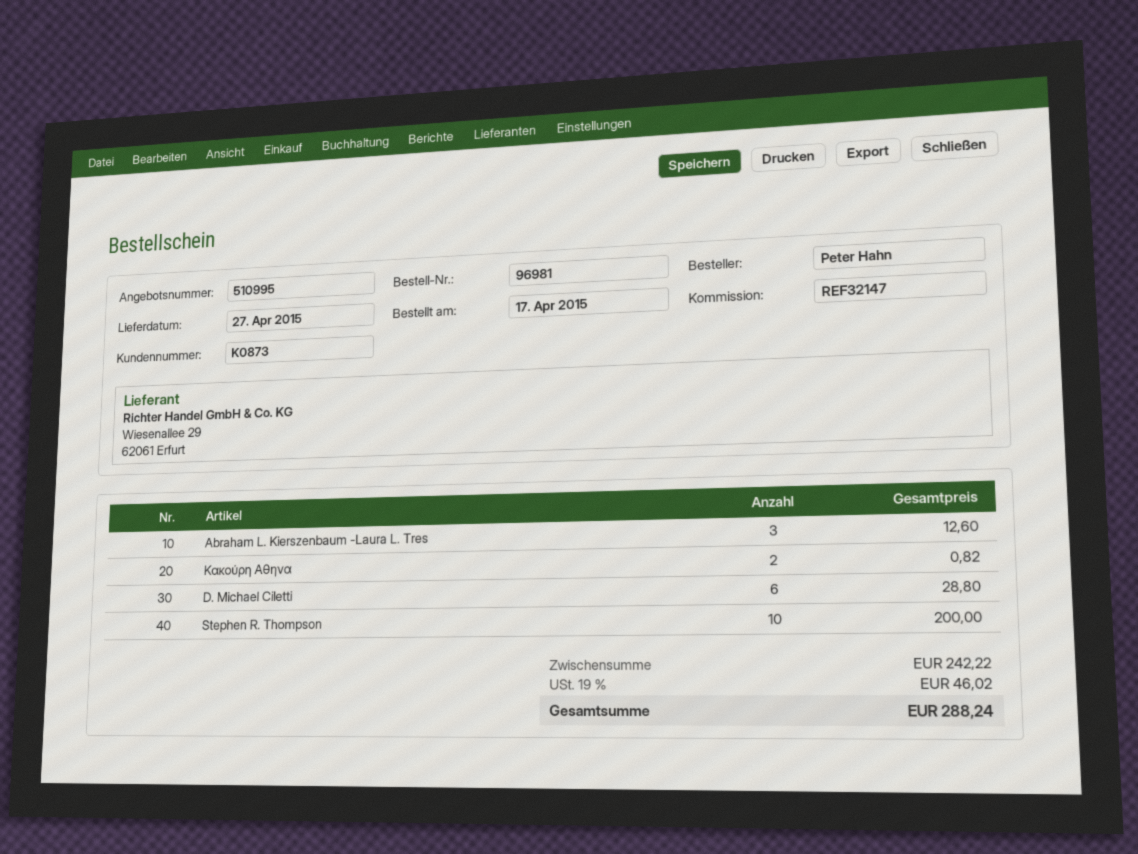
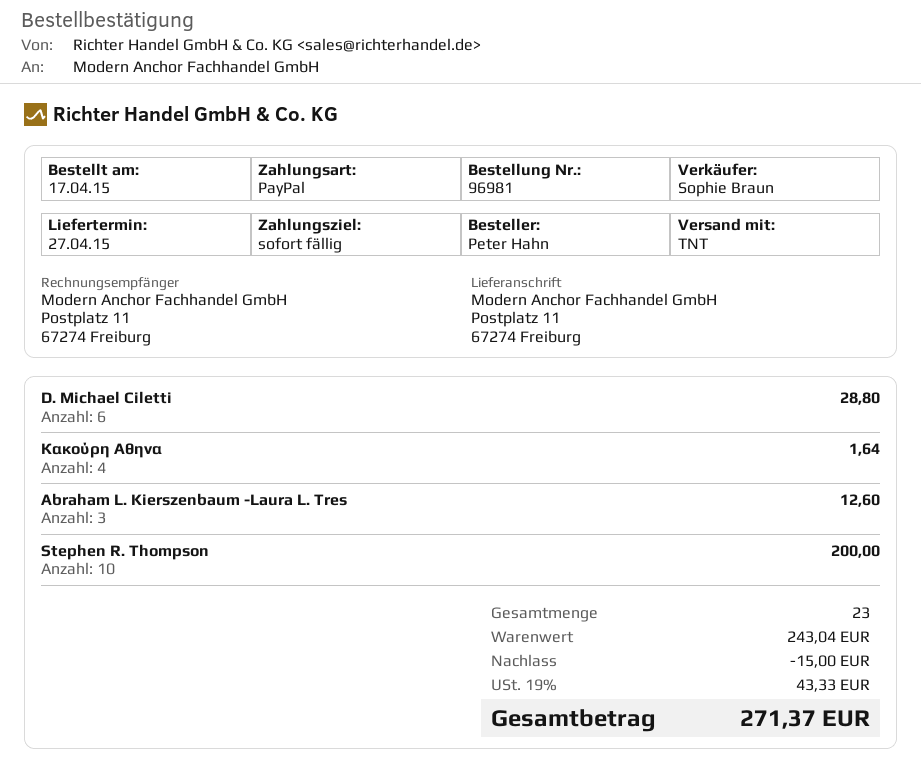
Κακούρη Αθηνα: 2 for 0.82 -> 4 for 1.64
subtotal: 242.22 -> 243.04
discount: none -> 15.00
tax: 19% = 46.02 -> 19% = 43.33
total: 288.24 -> 271.37

